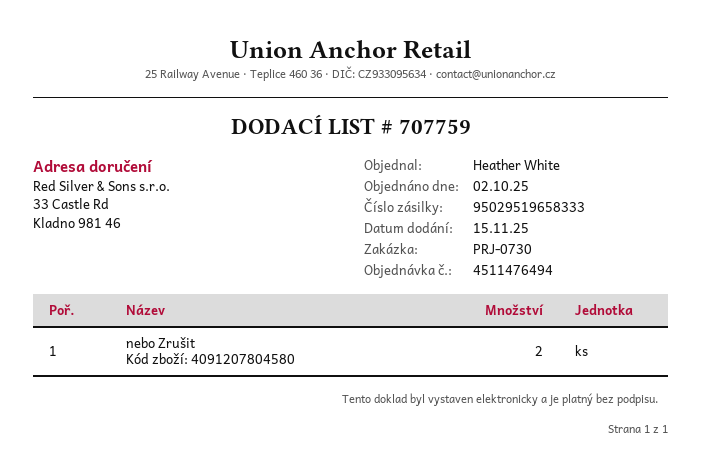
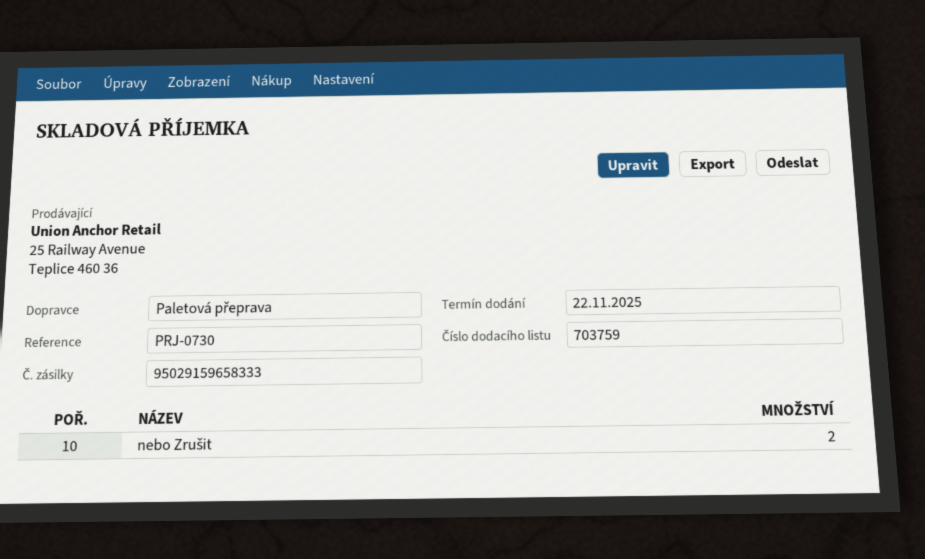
delivery note number: 707759 -> 703759
delivery date: 2025-11-15 -> 2025-11-22
tracking number: 95029519658333 -> 95029159658333

